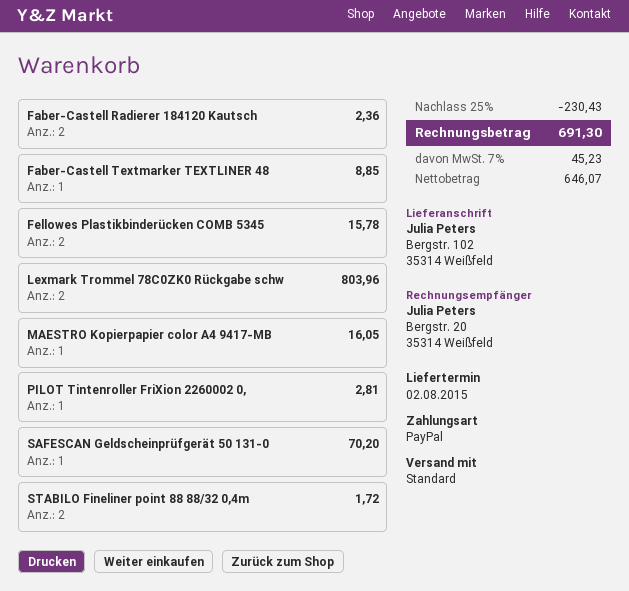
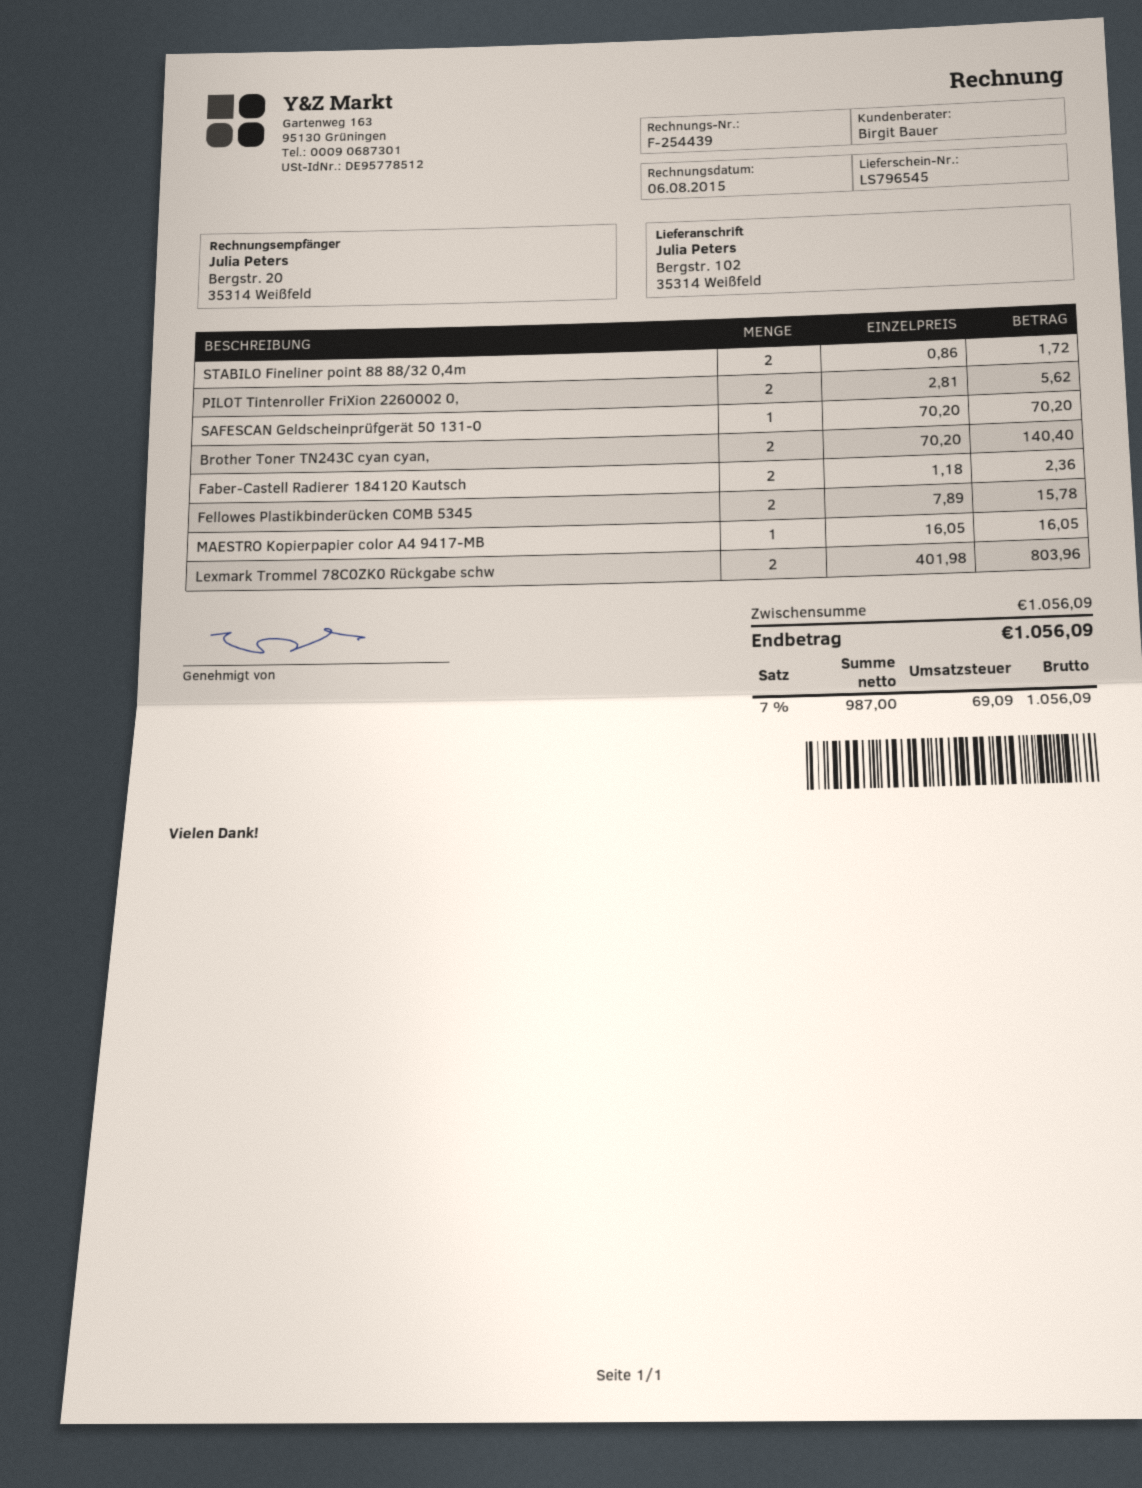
Faber-Castell Textmarker TEXTLINER 48: 1 for 8.85 -> none
PILOT Tintenroller FriXion 2260002 0,: 1 for 2.81 -> 2 for 5.62
Brother Toner TN243C cyan cyan,: none -> 2 for 140.40
discount: 25% = 230.43 -> none
net: 646.07 -> 987.00
tax: 7% = 45.23 -> 7% = 69.09
total: 691.30 -> 1056.09

